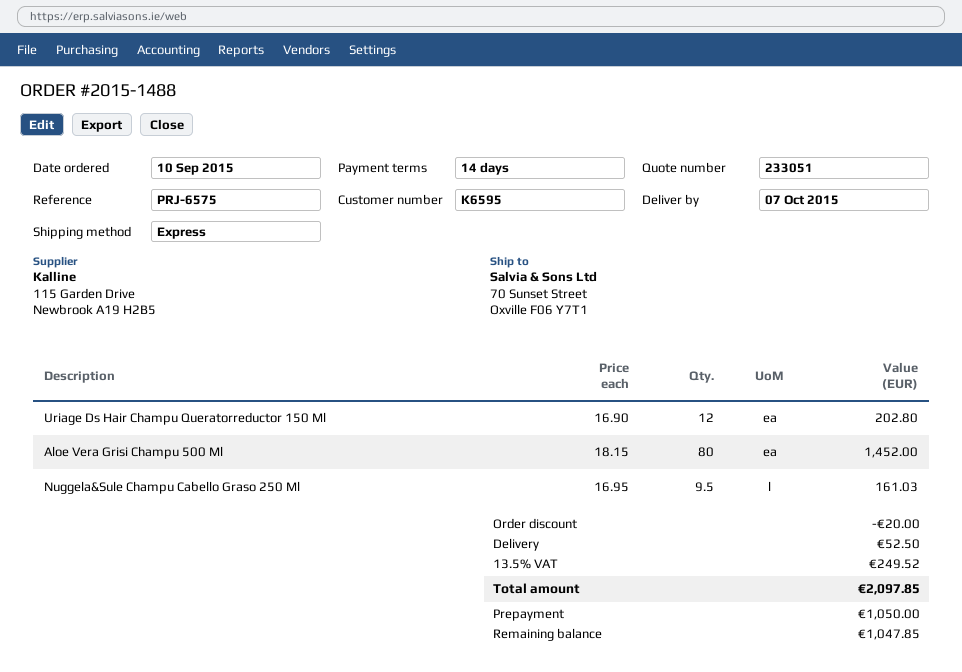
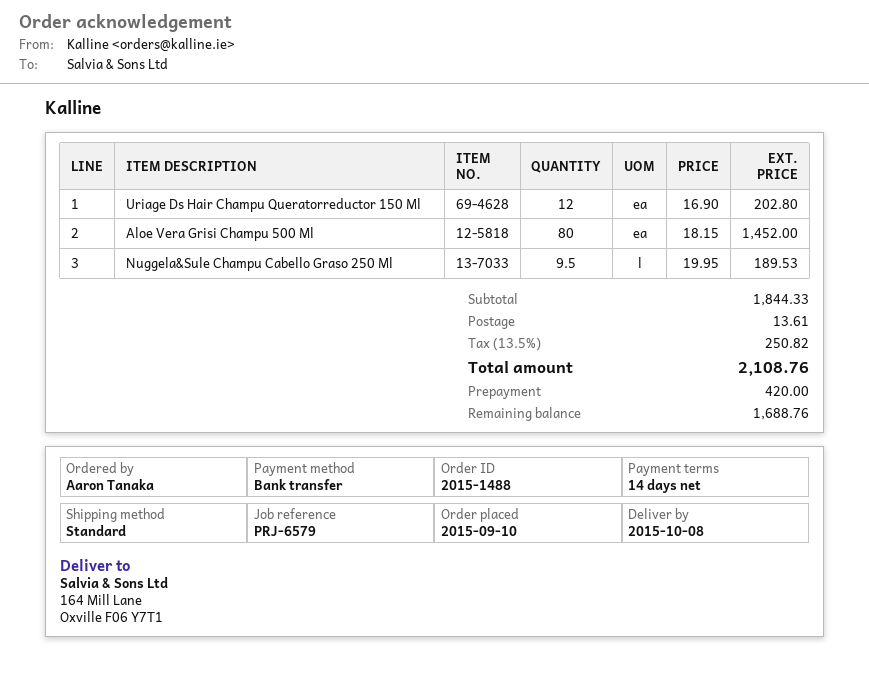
delivery date: 2015-10-07 -> 2015-10-08
reference: PRJ-6575 -> PRJ-6579
shipping method: express -> standard
ship to: 70 Sunset Street, Oxville F06 Y7T1 -> 164 Mill Lane, Oxville F06 Y7T1
Nuggela&Sule Champu Cabello Graso 250 Ml: 9.5 x 16.95 = 161.03 -> 9.5 x 19.95 = 189.53
discount: 20.00 -> none
shipping: 52.50 -> 13.61
tax: 13.5% = 249.52 -> 13.5% = 250.82
total: 2097.85 -> 2108.76
deposit: 1050.00 -> 420.00
balance: 1047.85 -> 1688.76

